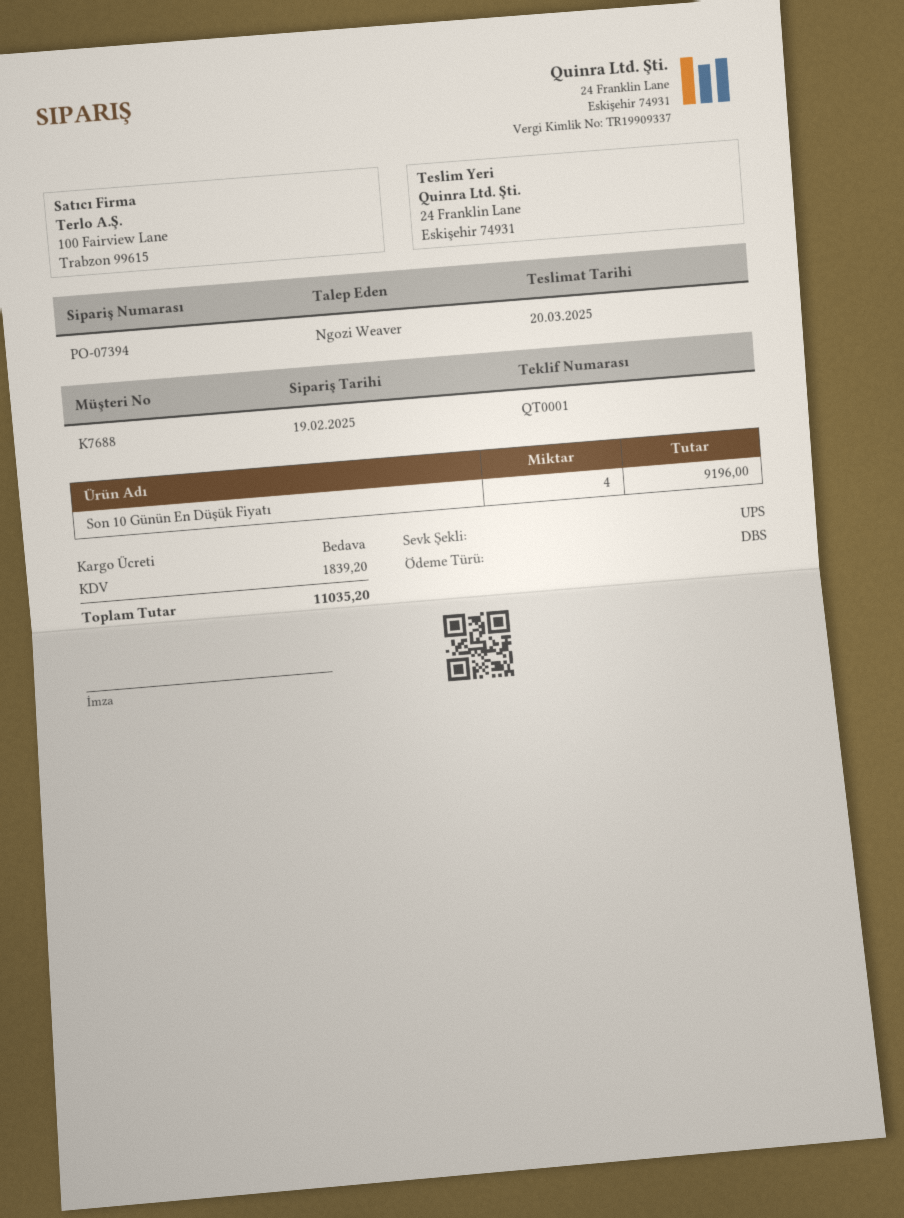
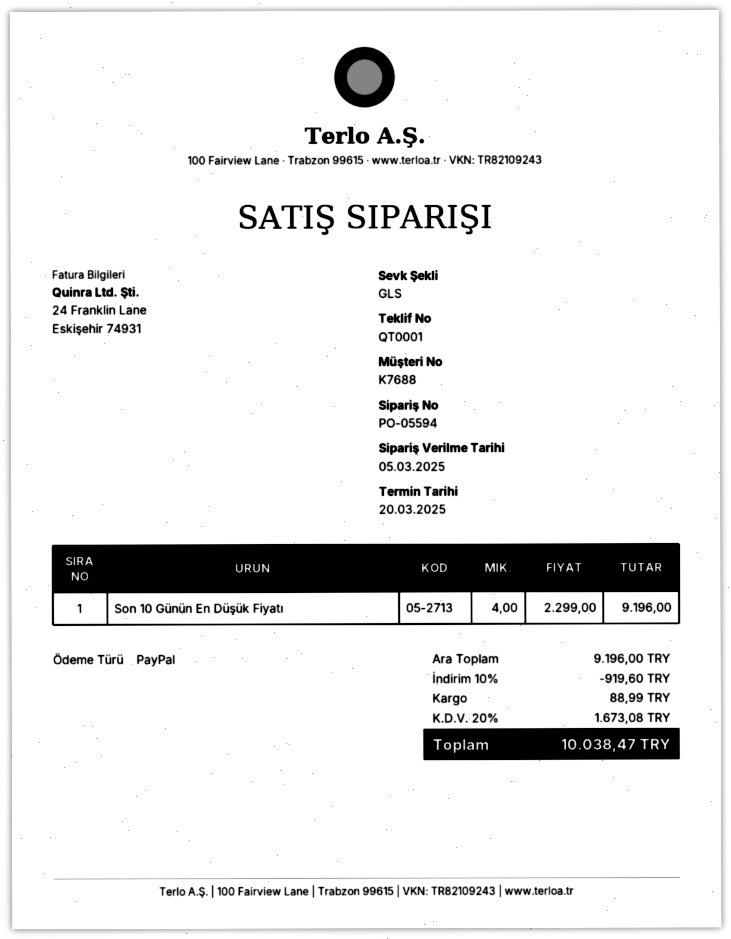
order number: PO-07394 -> PO-05594
order date: 2025-02-19 -> 2025-03-05
payment method: direct debit -> PayPal
shipping method: UPS -> GLS
discount: none -> 10% = 919.60
shipping: 0.00 -> 88.99
tax: 1839.20 -> 1673.08
total: 11035.20 -> 10038.47

